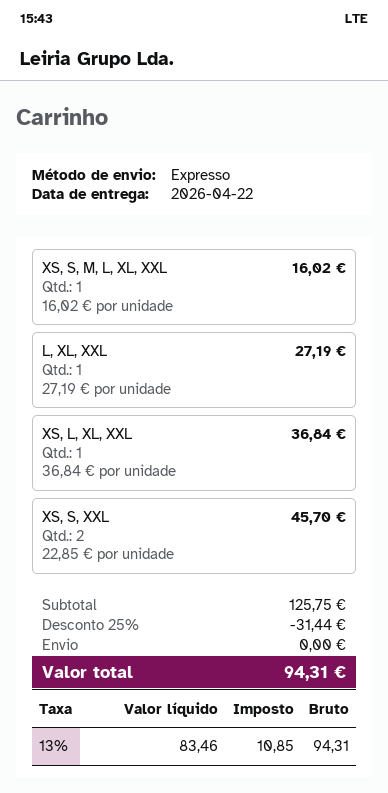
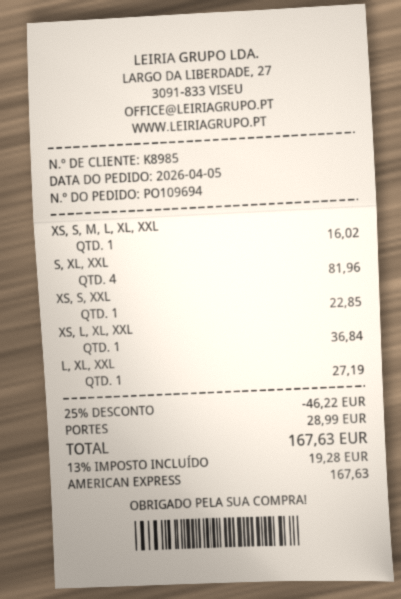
XS, S, XXL: 2 for 45.70 -> 1 for 22.85
S, XL, XXL: none -> 4 for 81.96
discount: 25% = 31.44 -> 25% = 46.22
shipping: 0.00 -> 28.99
tax: 13% = 10.85 -> 13% = 19.28
total: 94.31 -> 167.63

